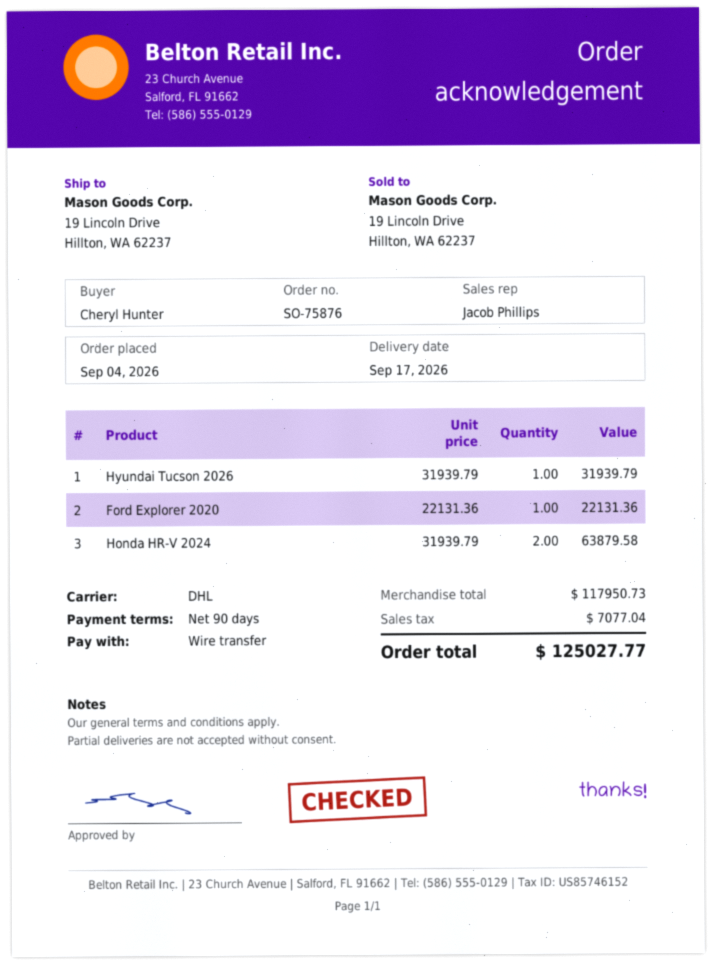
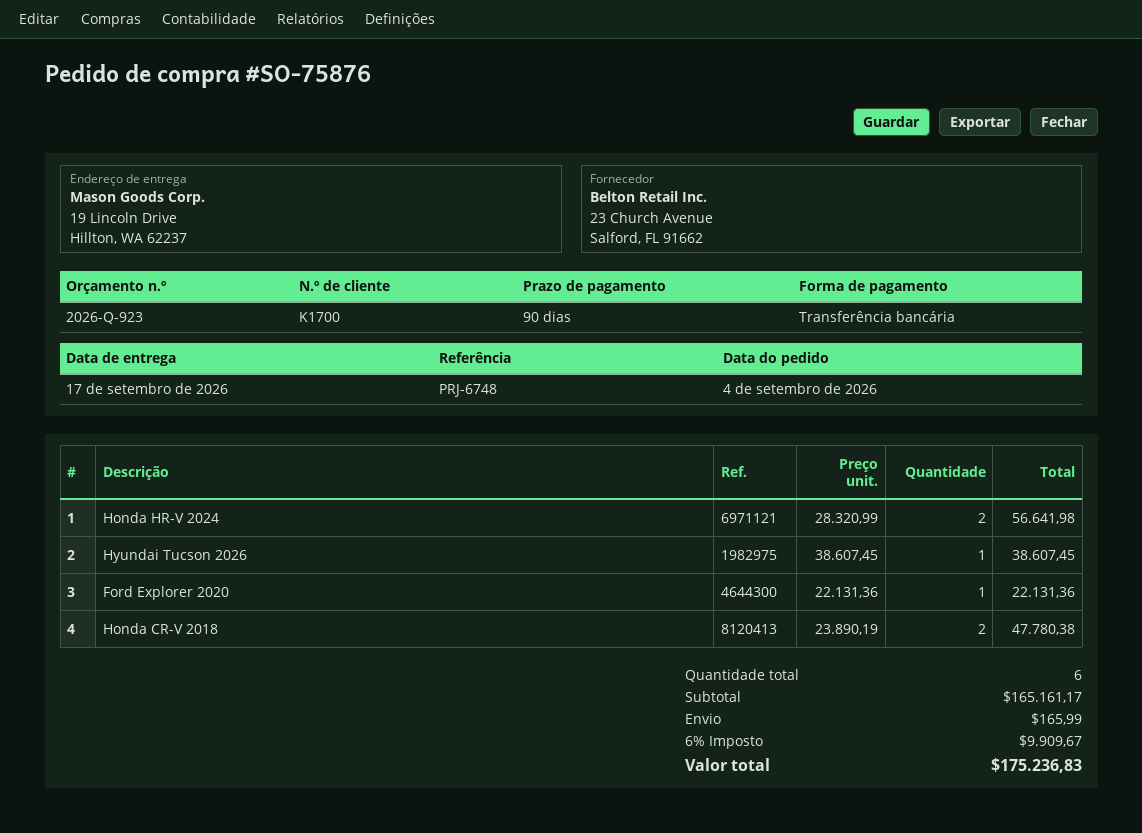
Hyundai Tucson 2026: 1 x 31939.79 = 31939.79 -> 1 x 38607.45 = 38607.45
Honda HR-V 2024: 2 x 31939.79 = 63879.58 -> 2 x 28320.99 = 56641.98
Honda CR-V 2018: none -> 2 x 23890.19 = 47780.38
subtotal: 117950.73 -> 165161.17
shipping: none -> 165.99
tax: 7077.04 -> 9909.67
total: 125027.77 -> 175236.83

